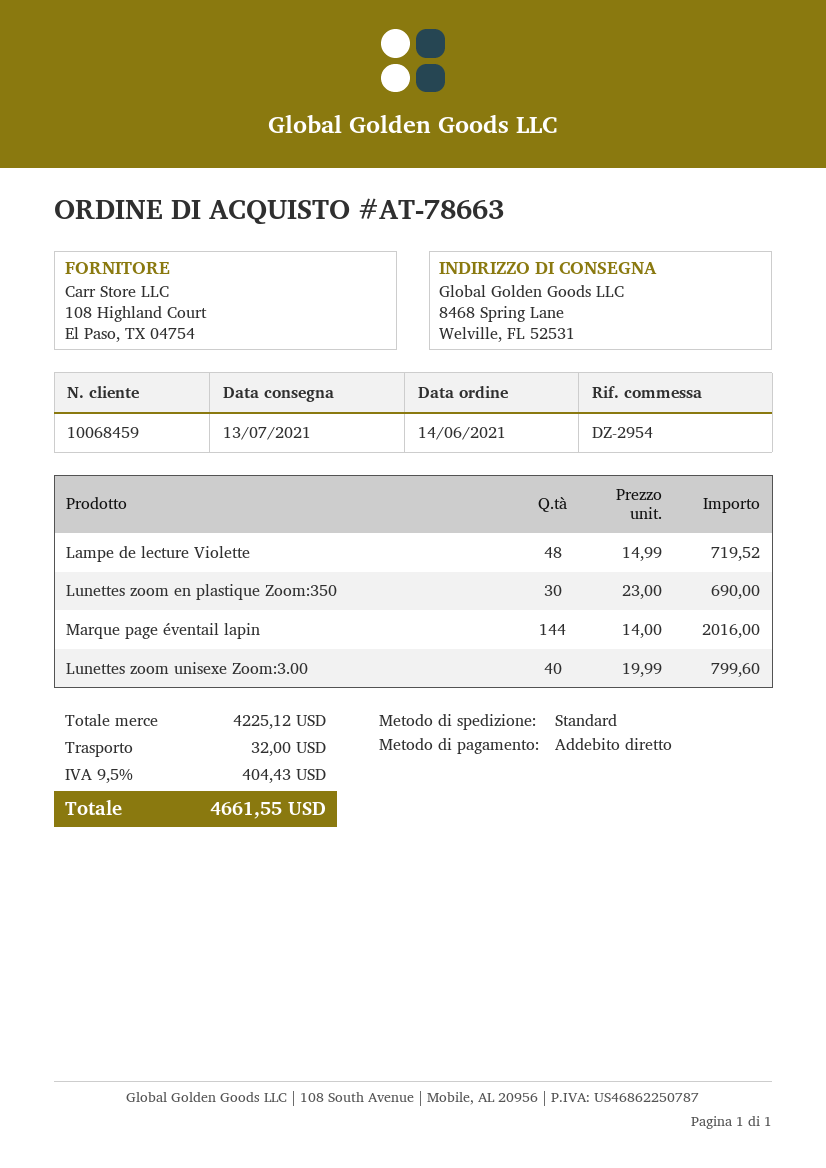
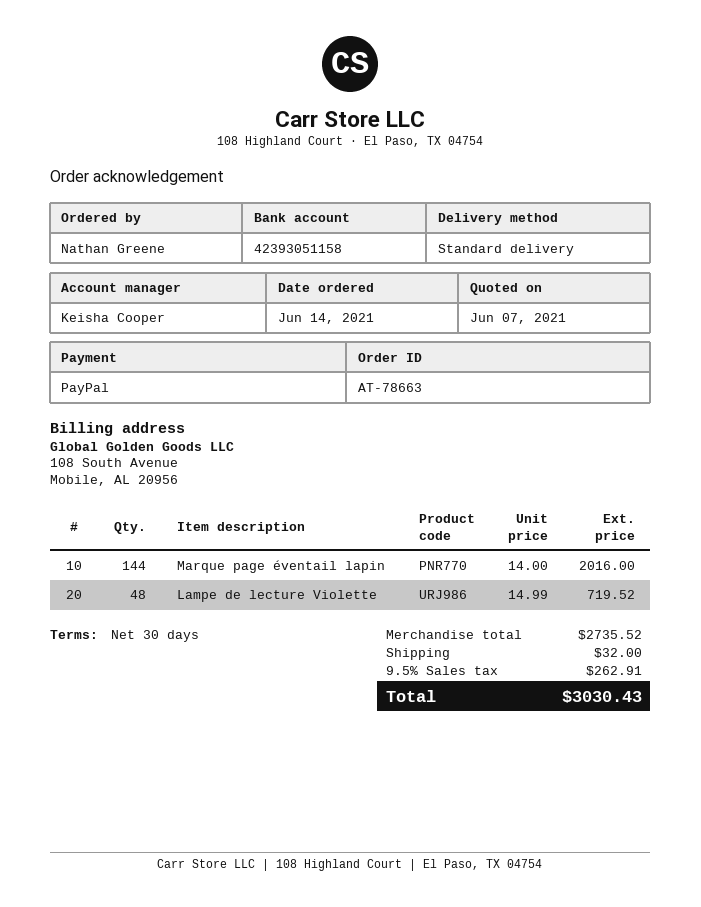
payment method: direct debit -> PayPal
Lunettes zoom en plastique Zoom:350: 30 x 23.00 = 690.00 -> none
Lunettes zoom unisexe Zoom:3.00: 40 x 19.99 = 799.60 -> none
subtotal: 4225.12 -> 2735.52
tax: 9.5% = 404.43 -> 9.5% = 262.91
total: 4661.55 -> 3030.43

